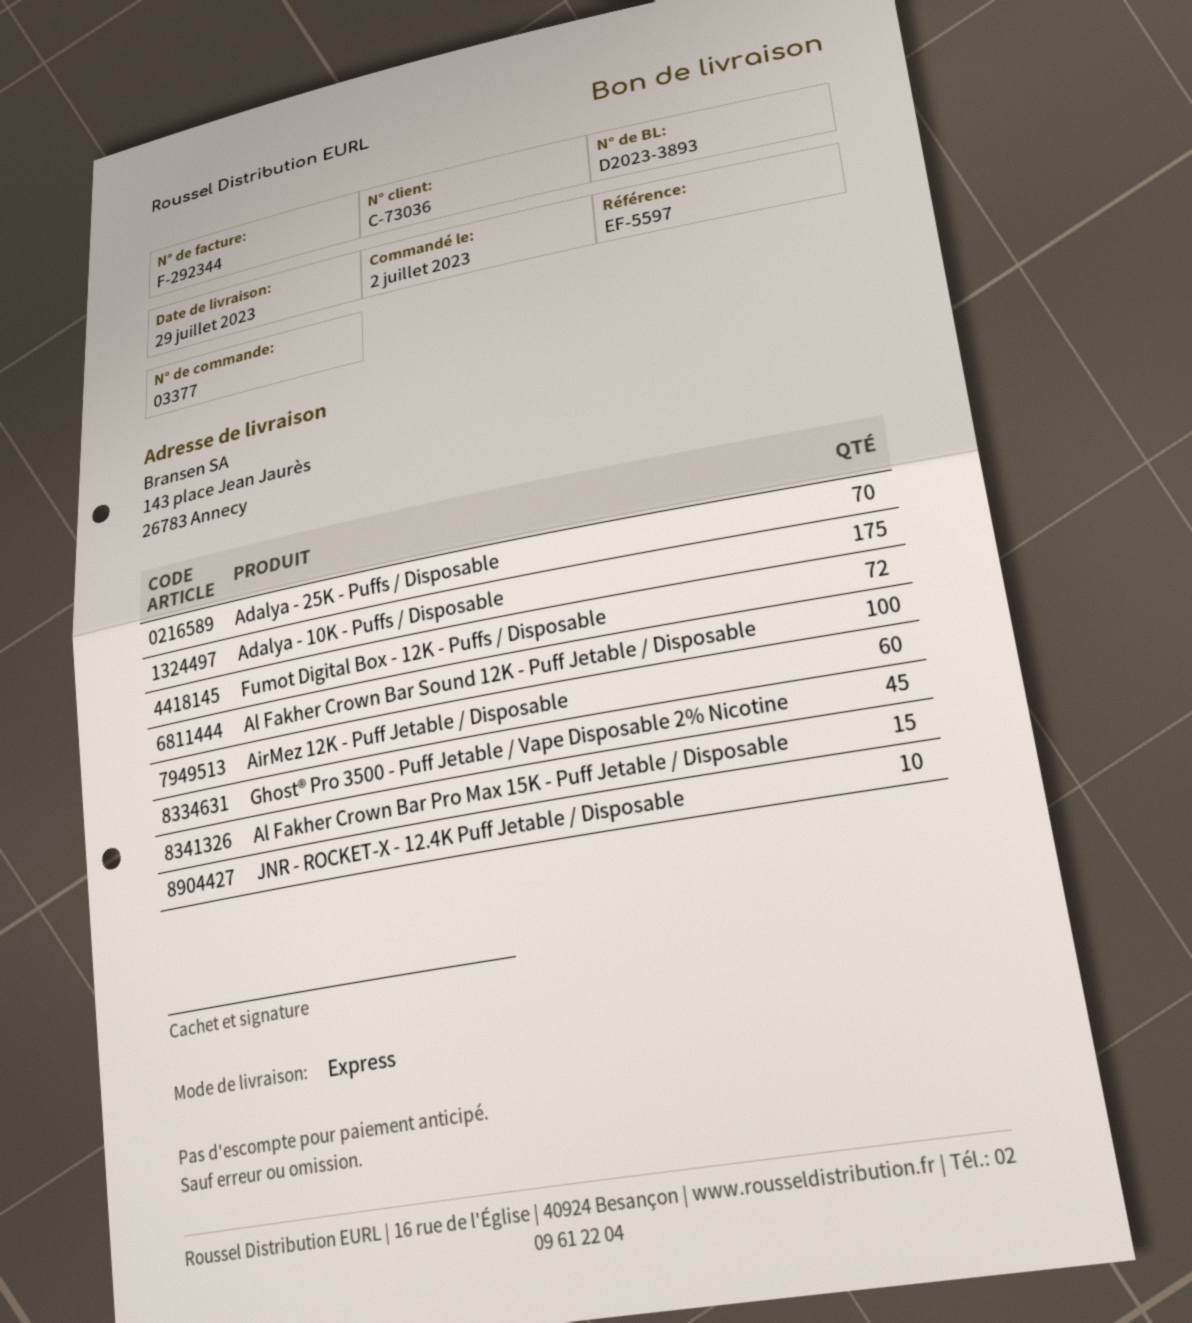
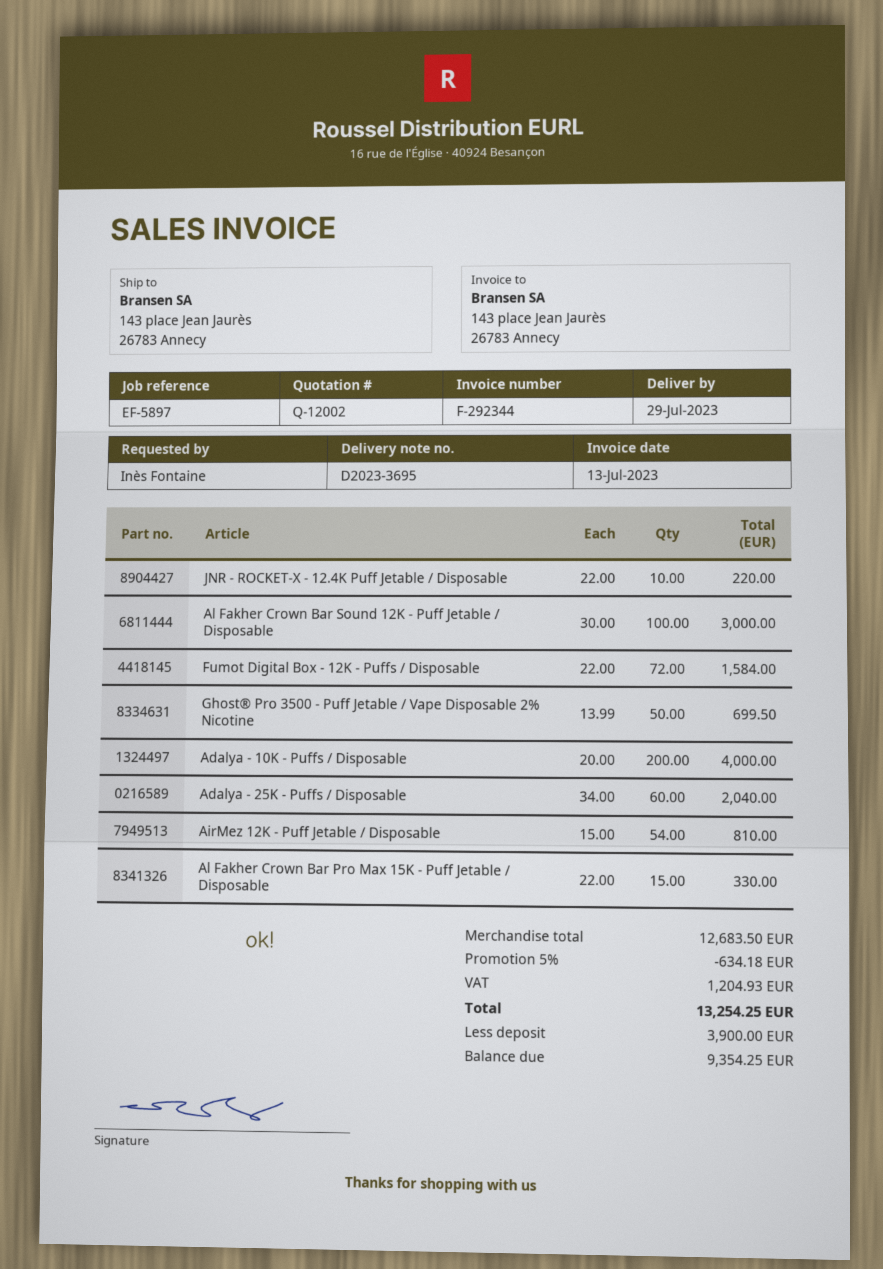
delivery note number: D2023-3893 -> D2023-3695
reference: EF-5597 -> EF-5897
Adalya - 25K - Puffs / Disposable: 70 -> 60
Adalya - 10K - Puffs / Disposable: 175 -> 200
AirMez 12K - Puff Jetable / Disposable: 60 -> 54
Ghost® Pro 3500 - Puff Jetable / Vape Disposable 2% Nicotine: 45 -> 50

